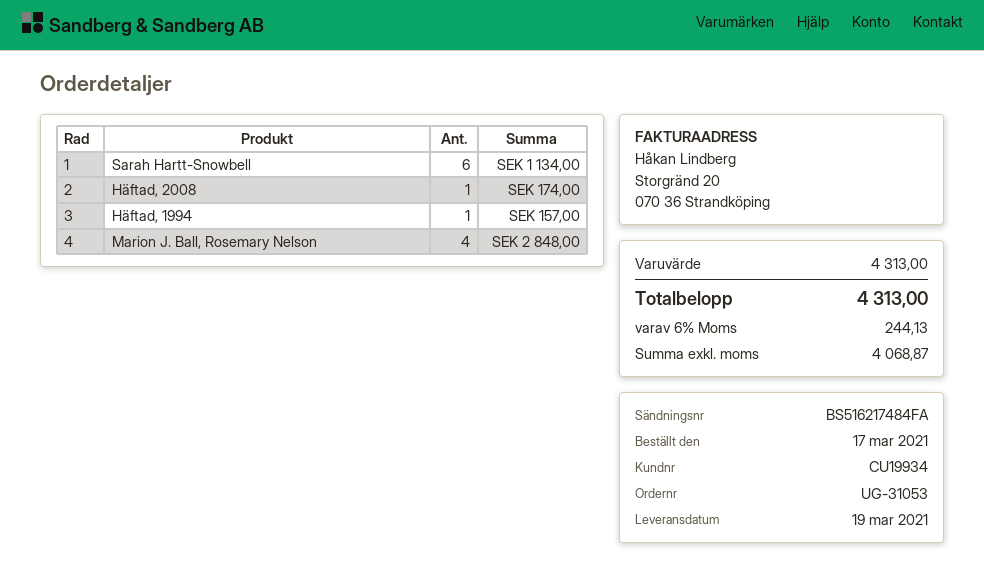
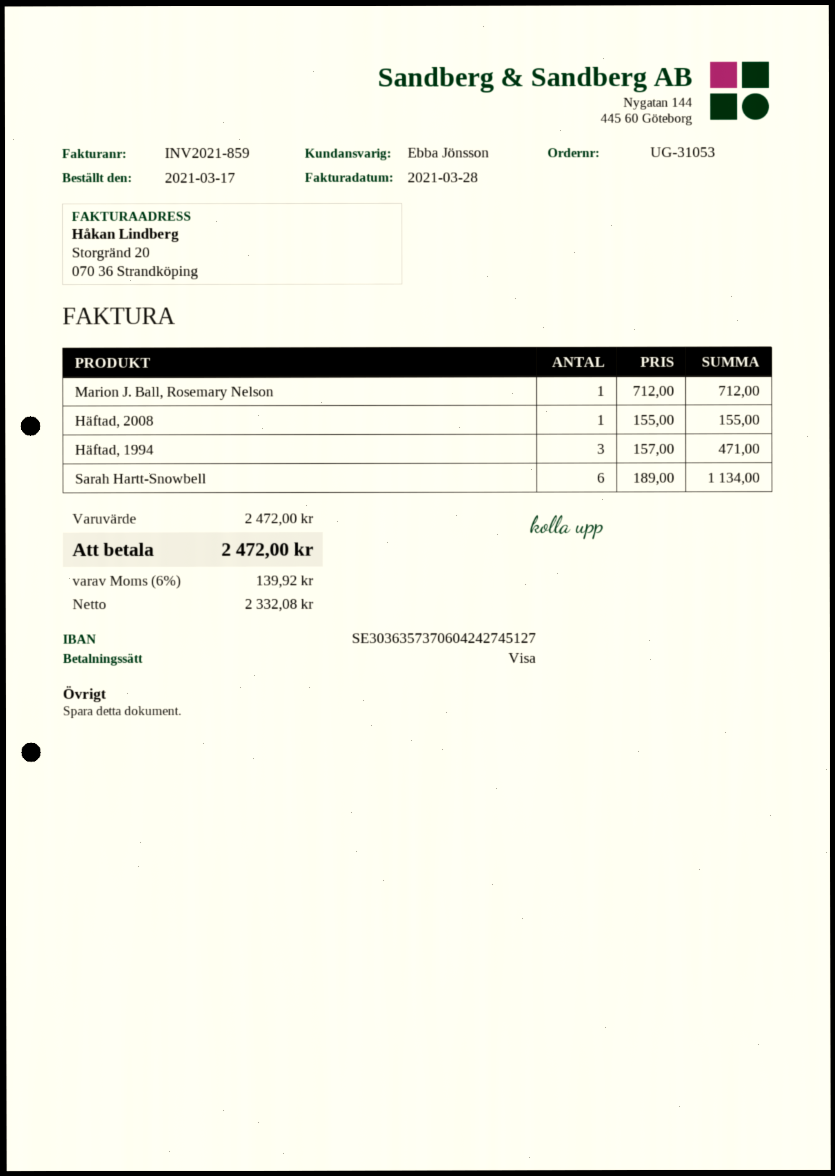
Häftad, 2008: 1 for 174.00 -> 1 for 155.00
Häftad, 1994: 1 for 157.00 -> 3 for 471.00
Marion J. Ball, Rosemary Nelson: 4 for 2848.00 -> 1 for 712.00
subtotal: 4313.00 -> 2472.00
net: 4068.87 -> 2332.08
tax: 6% = 244.13 -> 6% = 139.92
total: 4313.00 -> 2472.00

